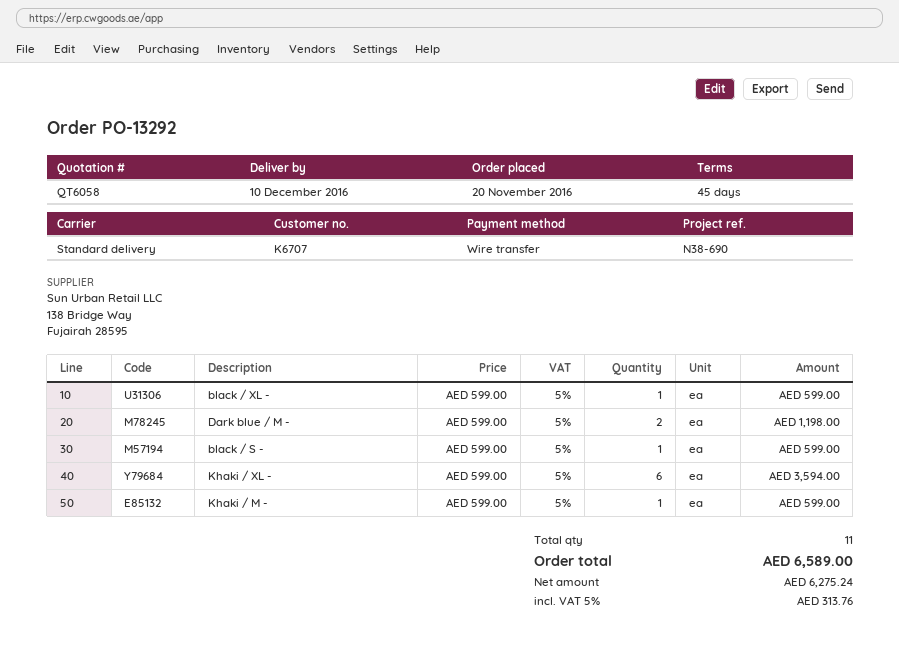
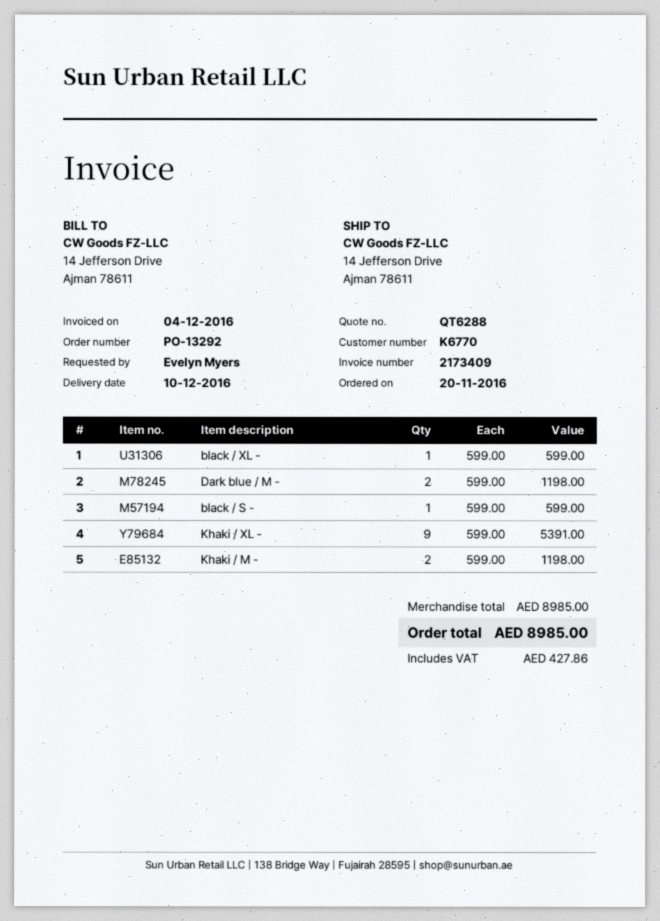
quote number: QT6058 -> QT6288
customer number: K6707 -> K6770
Khaki / XL -: 6 x 599.00 = 3594.00 -> 9 x 599.00 = 5391.00
Khaki / M -: 1 x 599.00 = 599.00 -> 2 x 599.00 = 1198.00
tax: 313.76 -> 427.86
total: 6589.00 -> 8985.00

